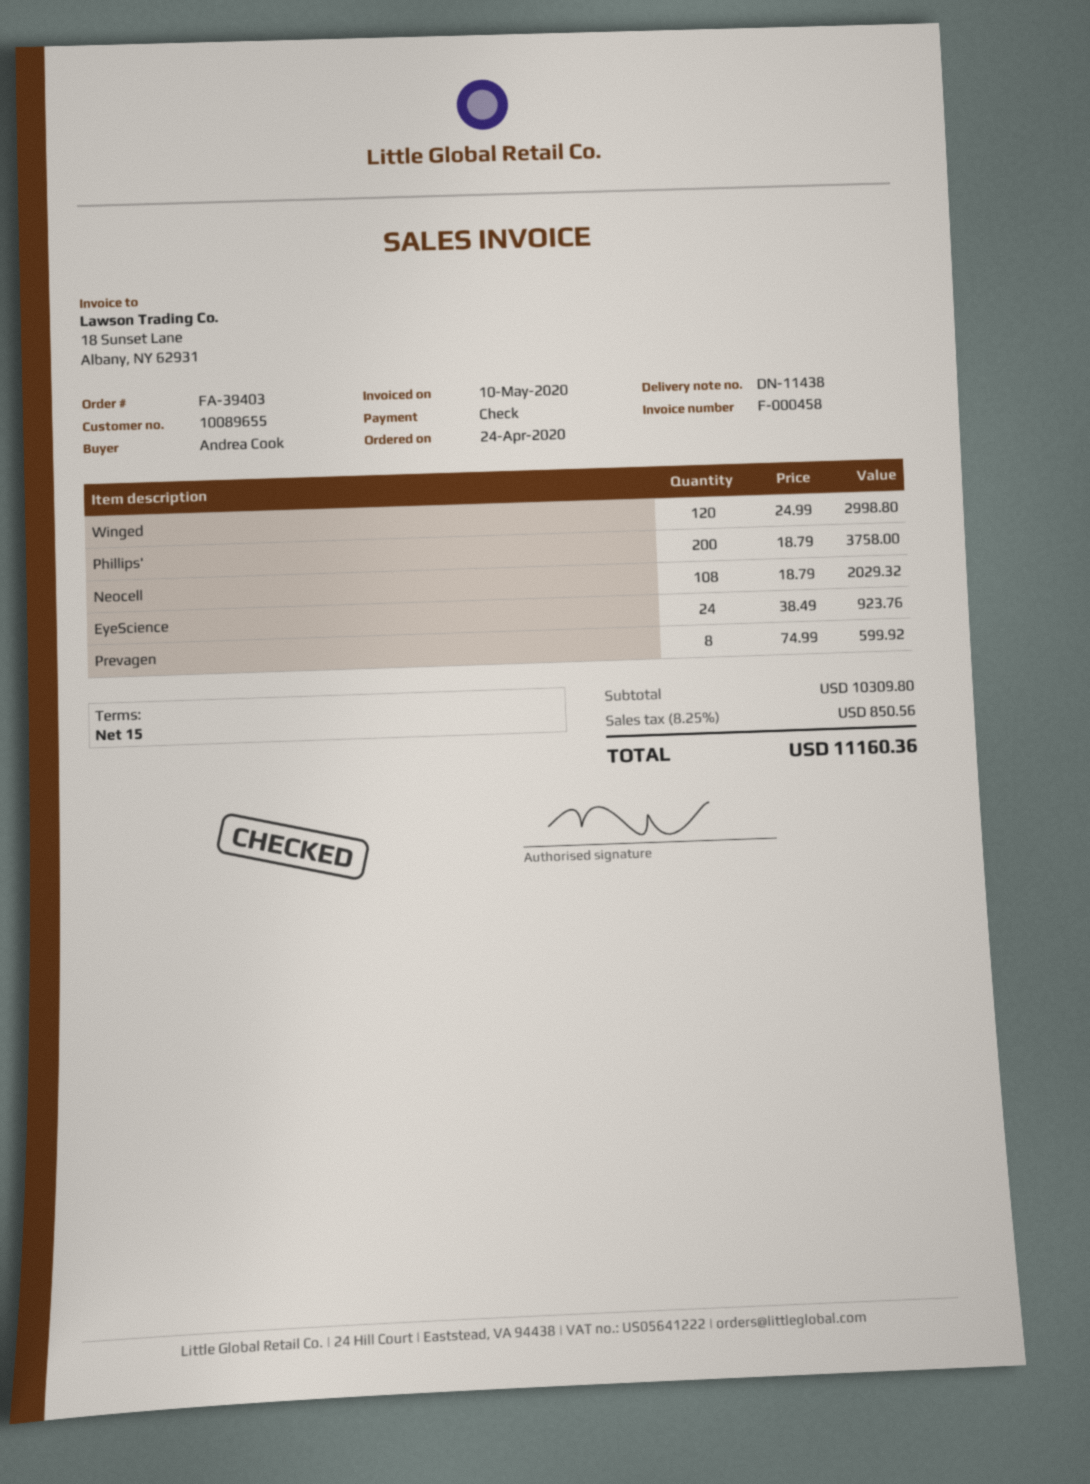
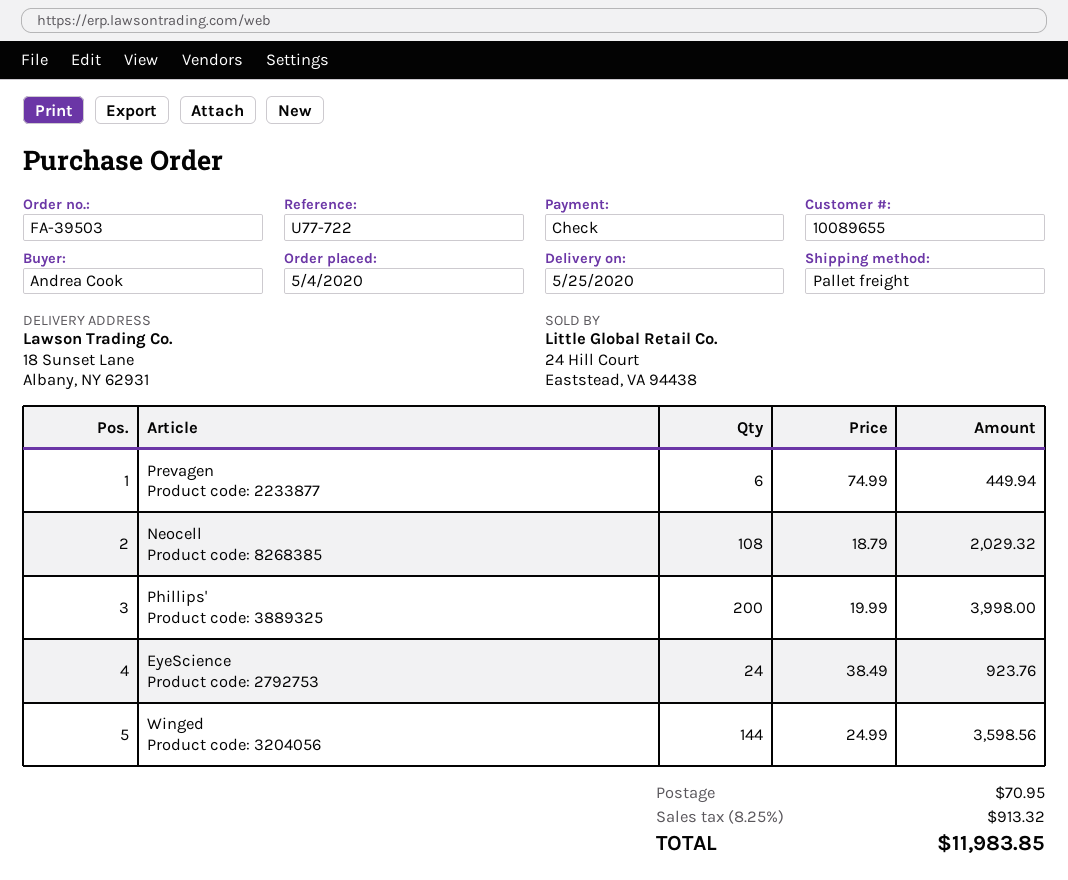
order number: FA-39403 -> FA-39503
order date: 2020-04-24 -> 2020-05-04
Winged: 120 x 24.99 = 2998.80 -> 144 x 24.99 = 3598.56
Phillips': 200 x 18.79 = 3758.00 -> 200 x 19.99 = 3998.00
Prevagen: 8 x 74.99 = 599.92 -> 6 x 74.99 = 449.94
shipping: none -> 70.95
tax: 8.25% = 850.56 -> 8.25% = 913.32
total: 11160.36 -> 11983.85

